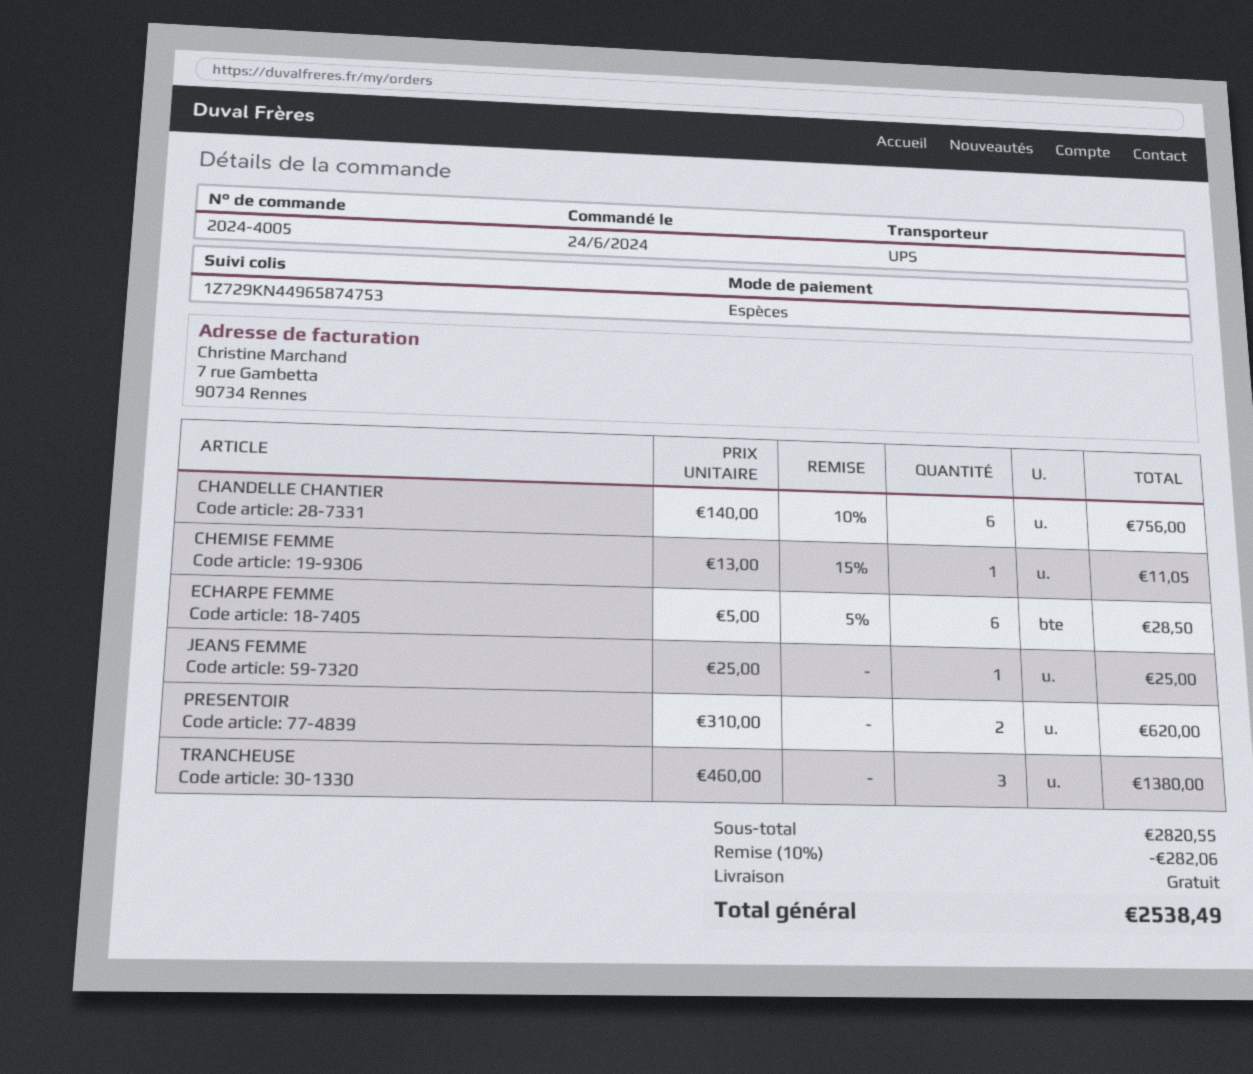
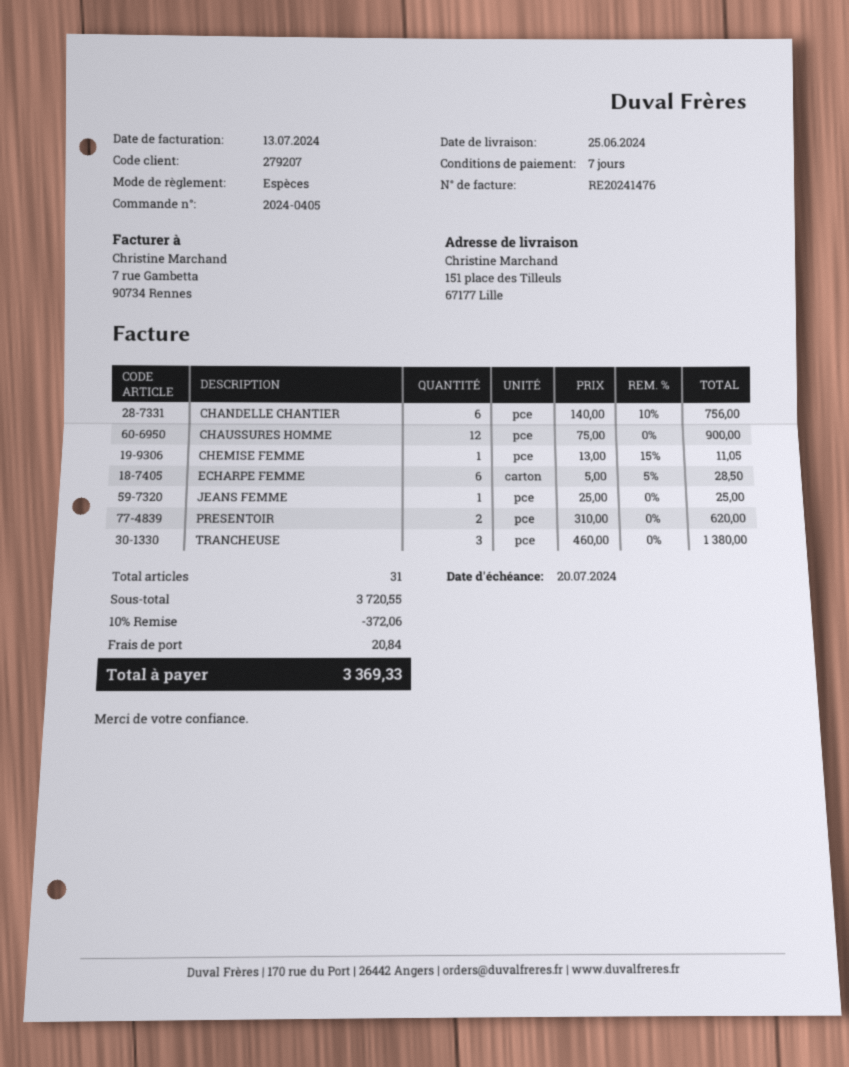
order number: 2024-4005 -> 2024-0405
CHAUSSURES HOMME: none -> 12 x 75.00 = 900.00
subtotal: 2820.55 -> 3720.55
discount: 10% = 282.06 -> 10% = 372.06
shipping: 0.00 -> 20.84
total: 2538.49 -> 3369.33

